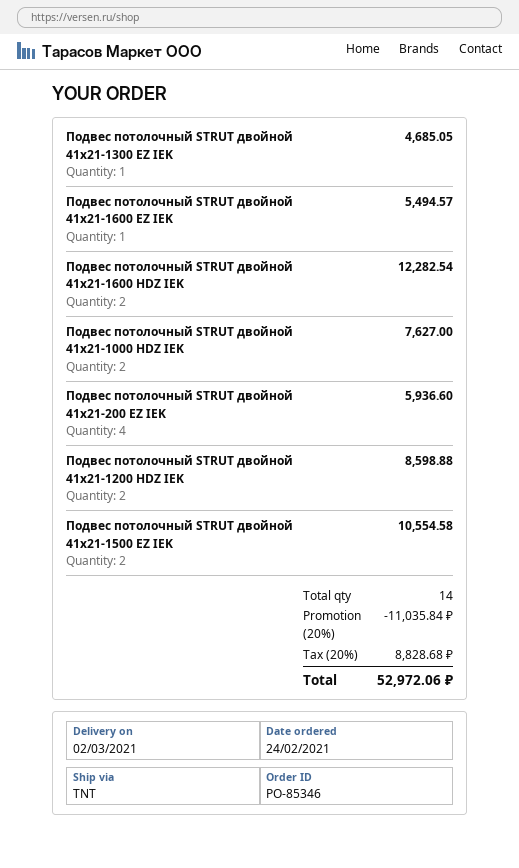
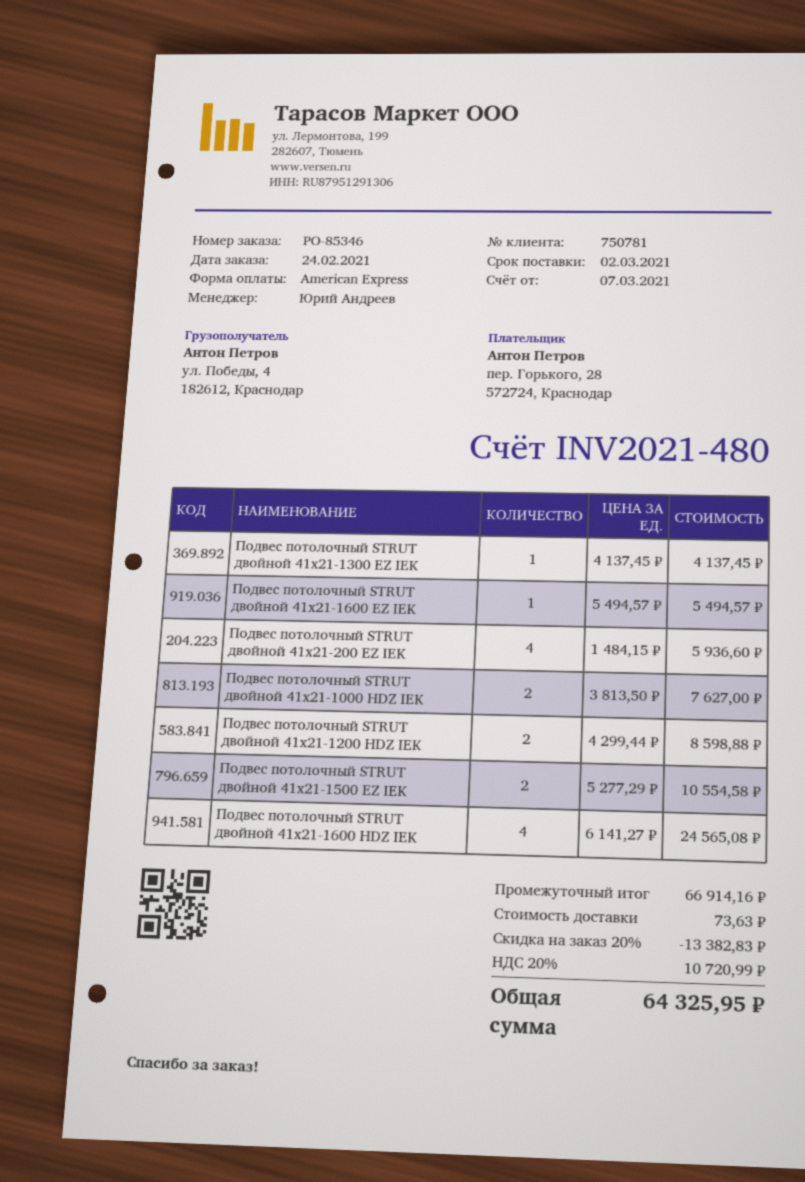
Подвес потолочный STRUT двойной 41х21-1300 EZ IEK: 1 for 4685.05 -> 1 for 4137.45
Подвес потолочный STRUT двойной 41х21-1600 HDZ IEK: 2 for 12282.54 -> 4 for 24565.08
discount: 20% = 11035.84 -> 20% = 13382.83
shipping: none -> 73.63
tax: 20% = 8828.68 -> 20% = 10720.99
total: 52972.06 -> 64325.95

